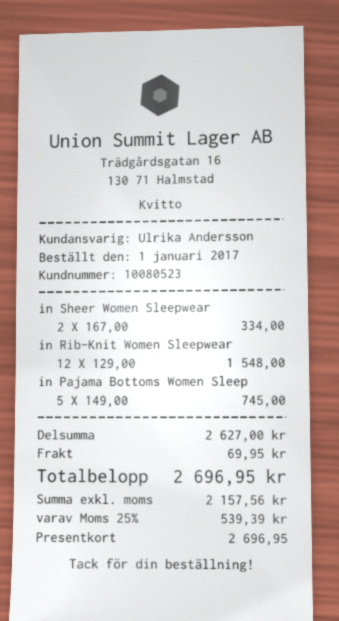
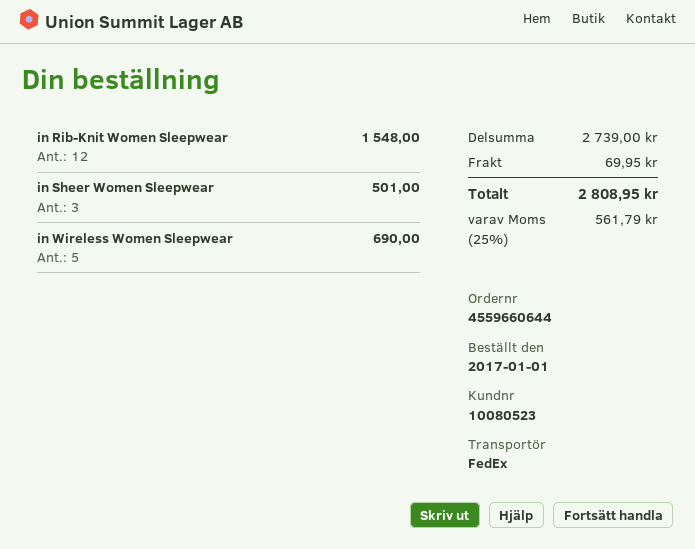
in Sheer Women Sleepwear: 2 for 334.00 -> 3 for 501.00
in Pajama Bottoms Women Sleep: 5 for 745.00 -> none
in Wireless Women Sleepwear: none -> 5 for 690.00
subtotal: 2627.00 -> 2739.00
tax: 25% = 539.39 -> 25% = 561.79
total: 2696.95 -> 2808.95

